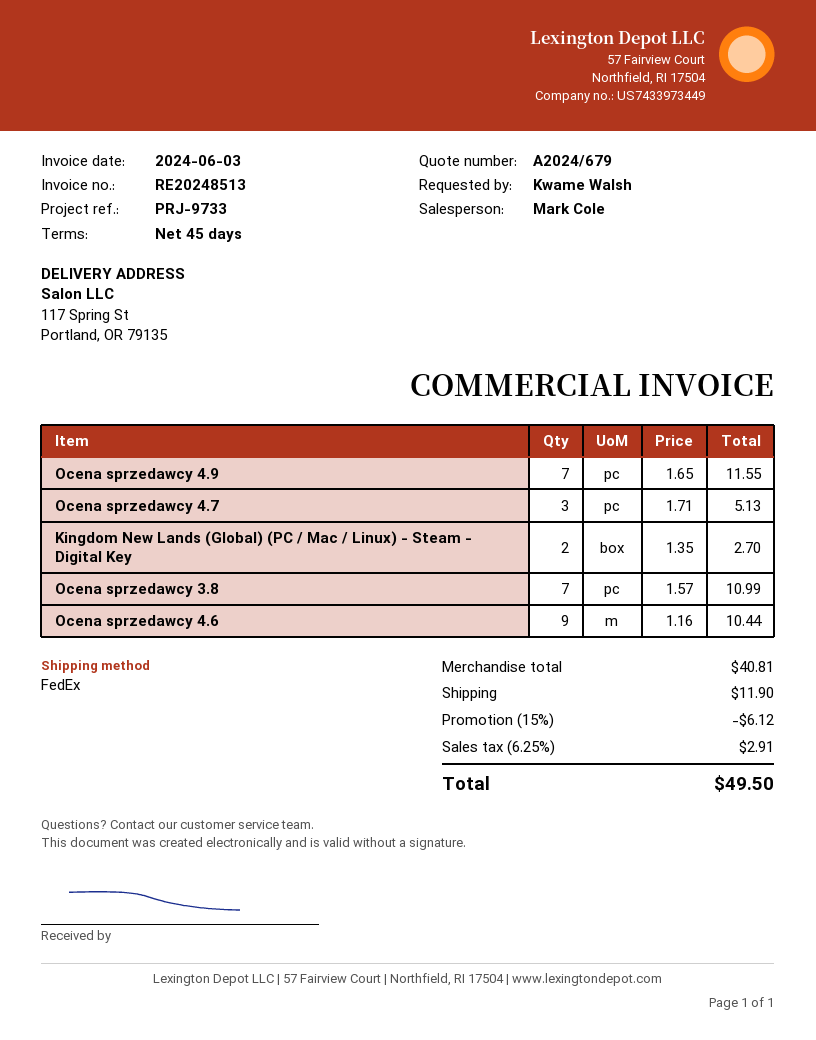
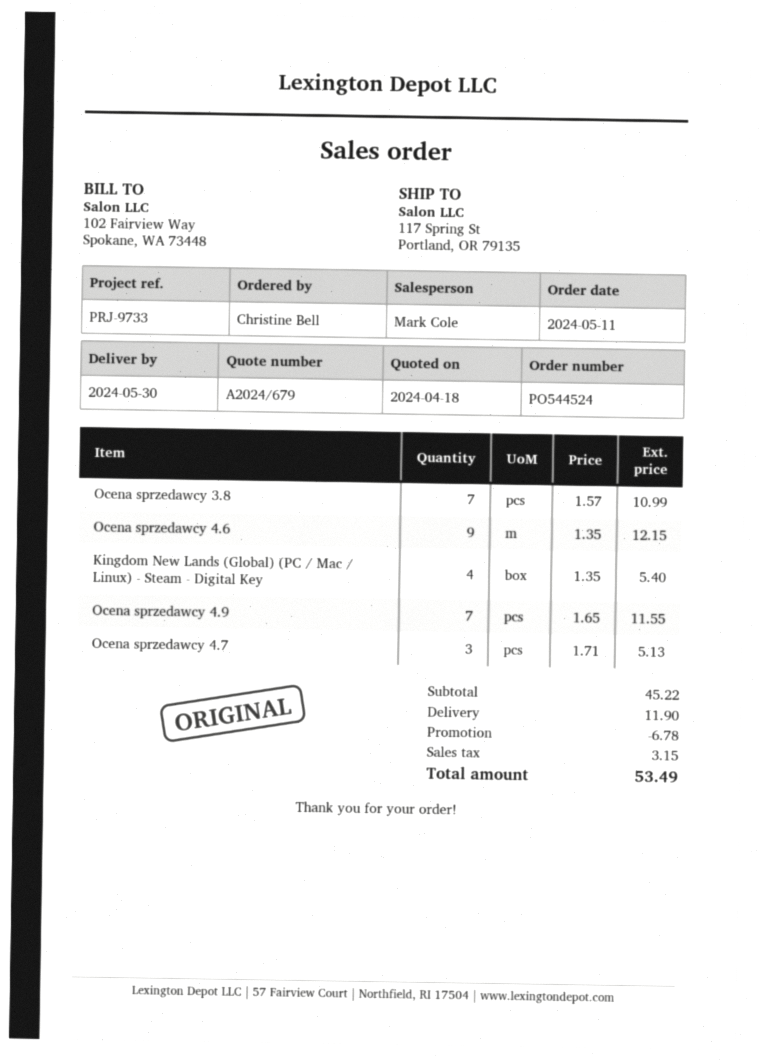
ordered by: Kwame Walsh -> Christine Bell
Kingdom New Lands (Global) (PC / Mac / Linux) - Steam - Digital Key: 2 x 1.35 = 2.70 -> 4 x 1.35 = 5.40
Ocena sprzedawcy 4.6: 9 x 1.16 = 10.44 -> 9 x 1.35 = 12.15
subtotal: 40.81 -> 45.22
discount: 6.12 -> 6.78
tax: 2.91 -> 3.15
total: 49.50 -> 53.49

